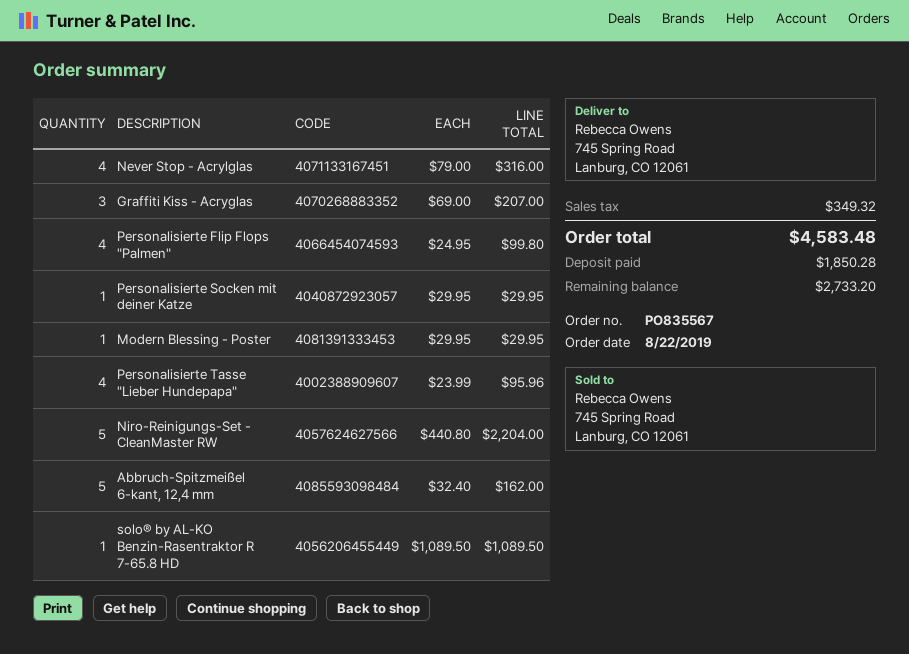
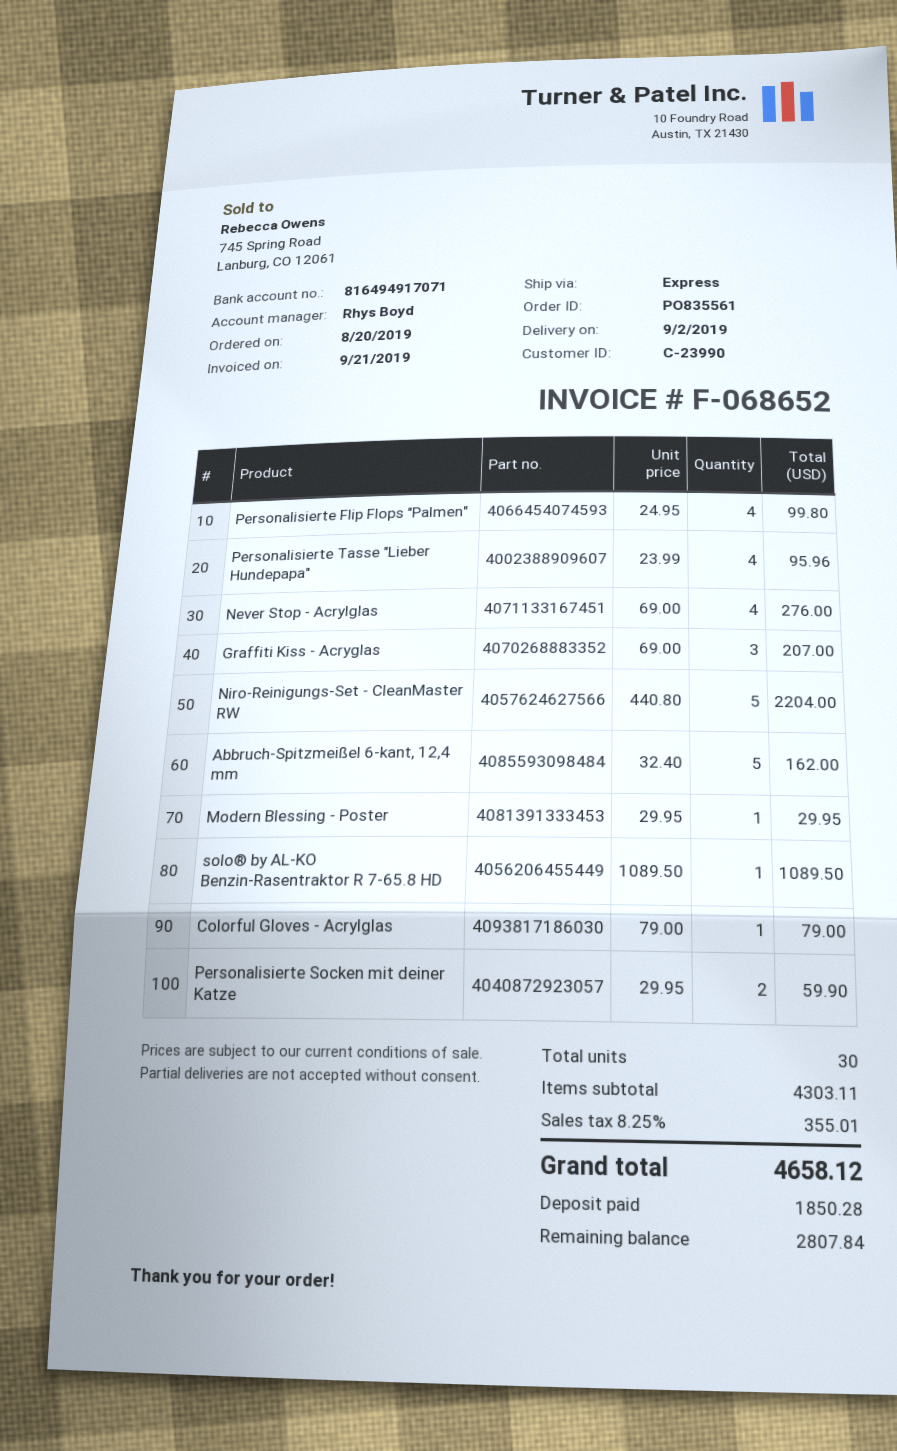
order number: PO835567 -> PO835561
order date: 2019-08-22 -> 2019-08-20
Never Stop - Acrylglas: 4 x 79.00 = 316.00 -> 4 x 69.00 = 276.00
Personalisierte Socken mit deiner Katze: 1 x 29.95 = 29.95 -> 2 x 29.95 = 59.90
Colorful Gloves - Acrylglas: none -> 1 x 79.00 = 79.00
tax: 349.32 -> 355.01
total: 4583.48 -> 4658.12
balance: 2733.20 -> 2807.84

